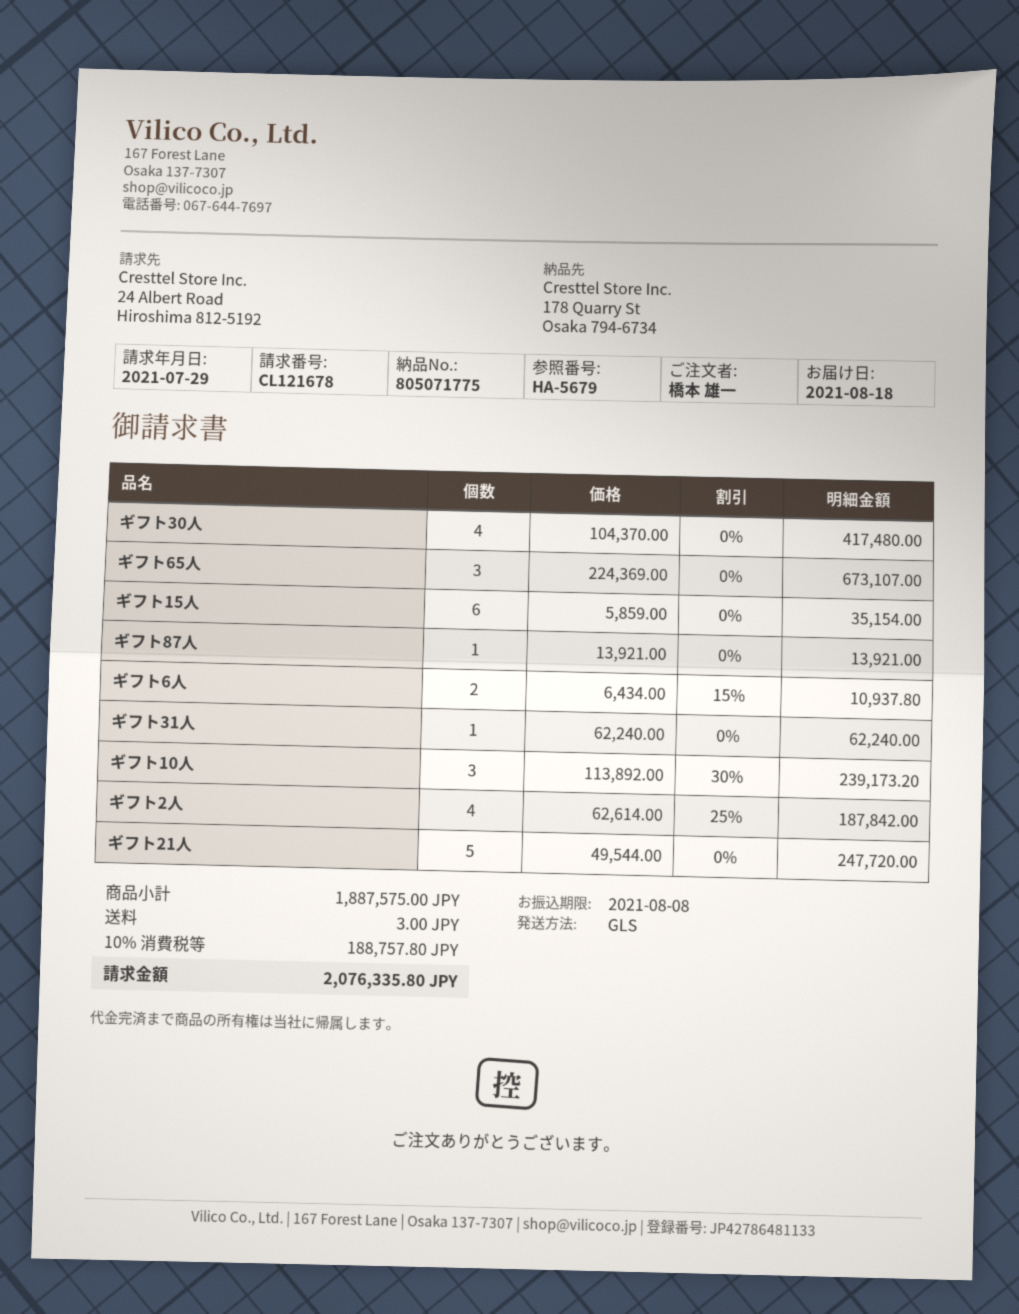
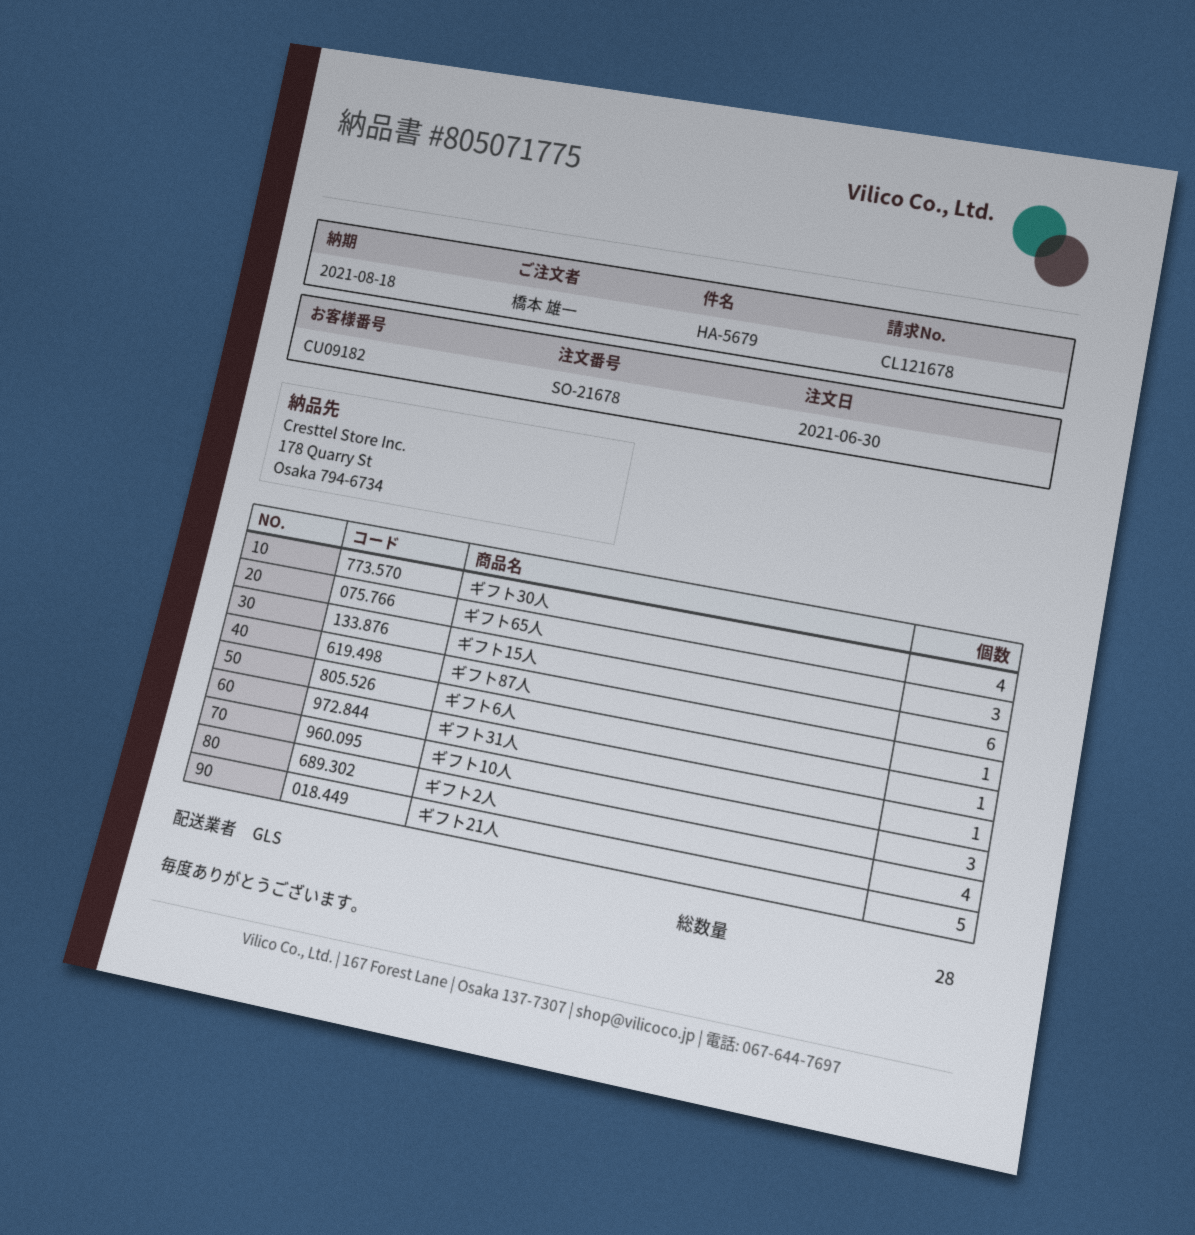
ギフト6人: 2 -> 1

